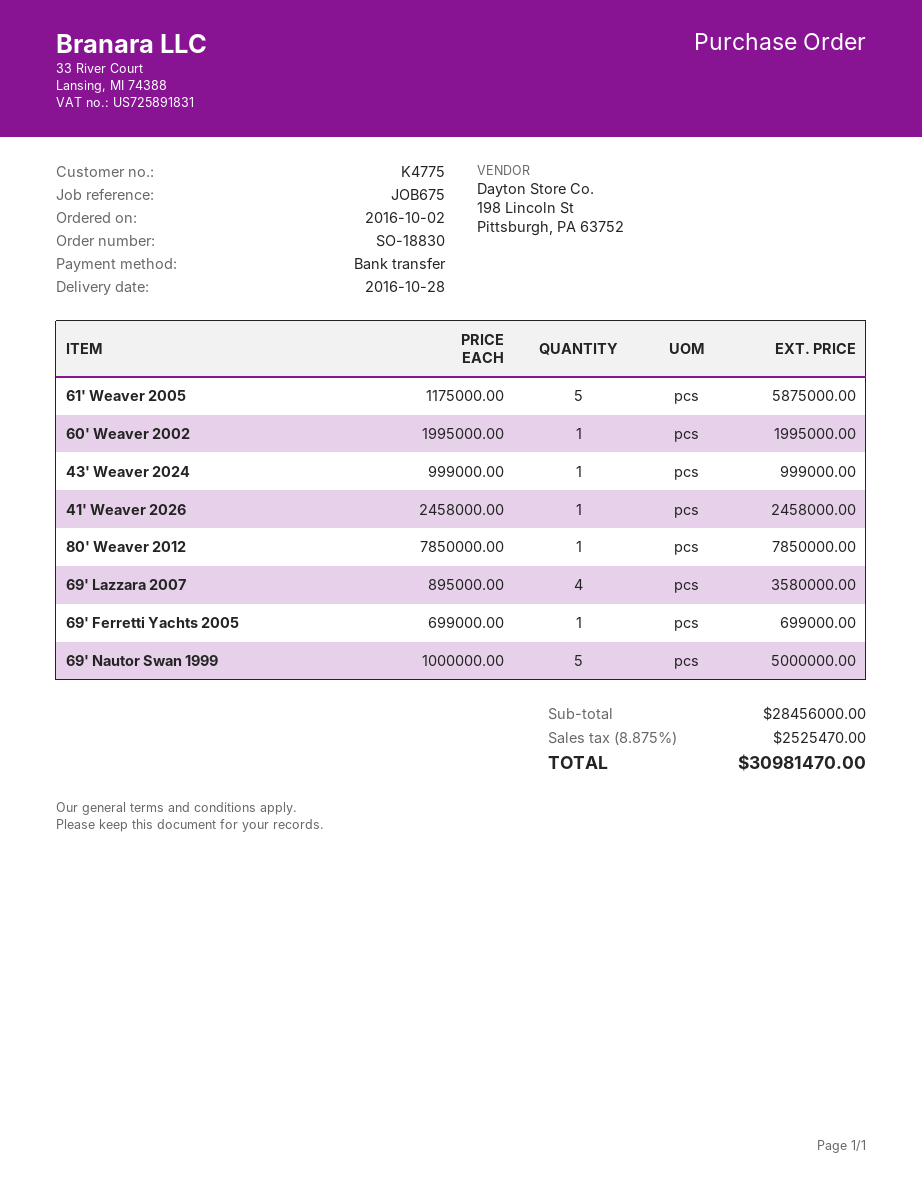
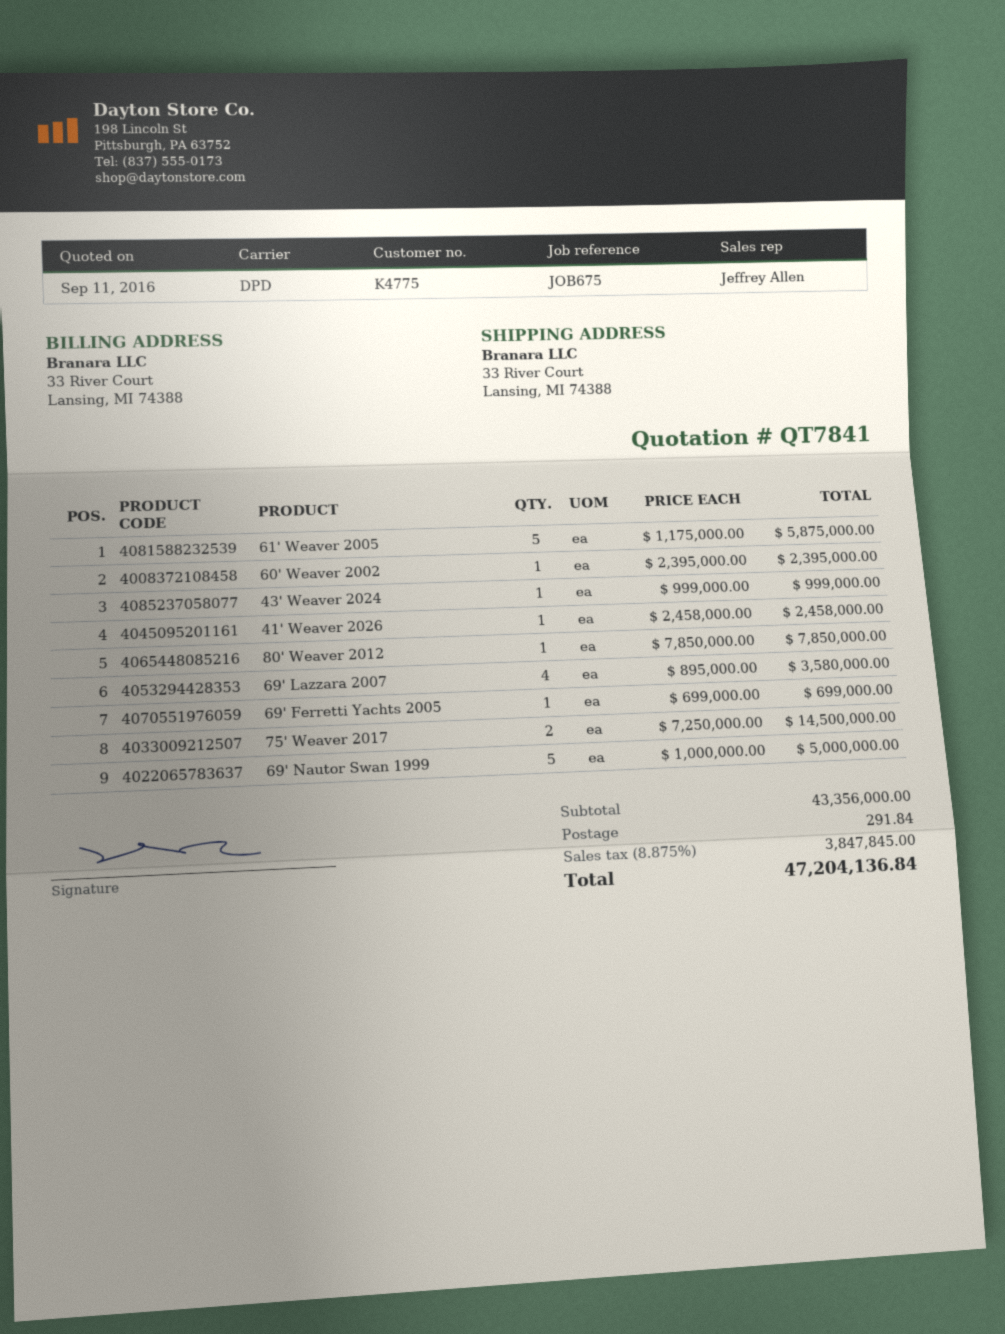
60' Weaver 2002: 1 x 1995000.00 = 1995000.00 -> 1 x 2395000.00 = 2395000.00
75' Weaver 2017: none -> 2 x 7250000.00 = 14500000.00
subtotal: 28456000.00 -> 43356000.00
shipping: none -> 291.84
tax: 8.875% = 2525470.00 -> 8.875% = 3847845.00
total: 30981470.00 -> 47204136.84

